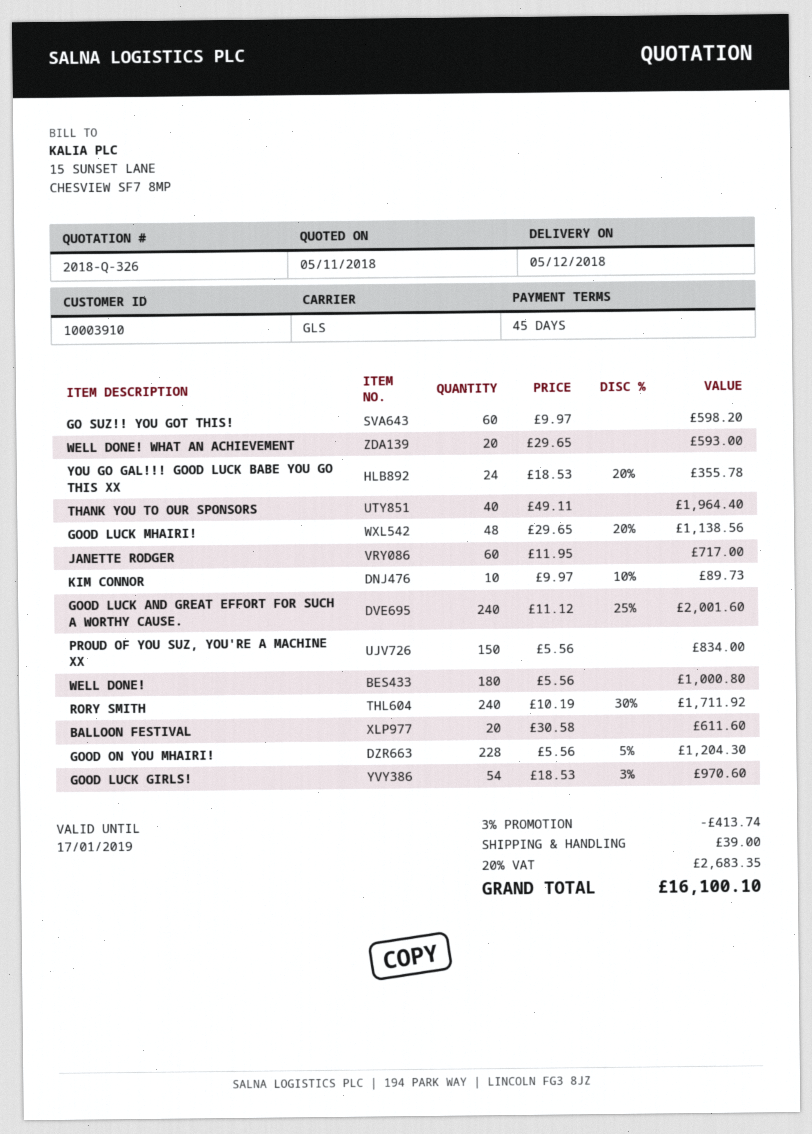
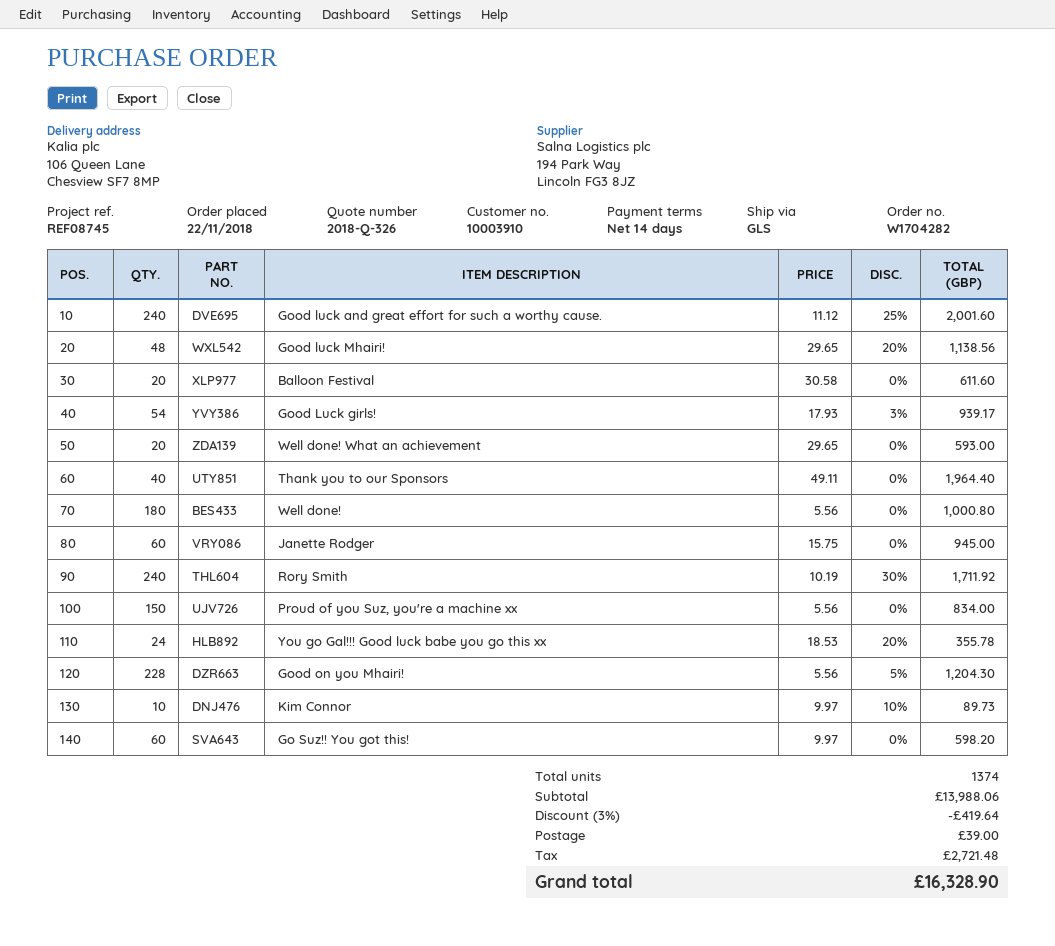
payment terms: 45 days -> 14 days
JANETTE RODGER: 60 x 11.95 = 717.00 -> 60 x 15.75 = 945.00
GOOD LUCK GIRLS!: 54 x 18.53 - 3% = 970.60 -> 54 x 17.93 - 3% = 939.17
discount: 3% = 413.74 -> 3% = 419.64
tax: 2683.35 -> 2721.48
total: 16100.10 -> 16328.90

